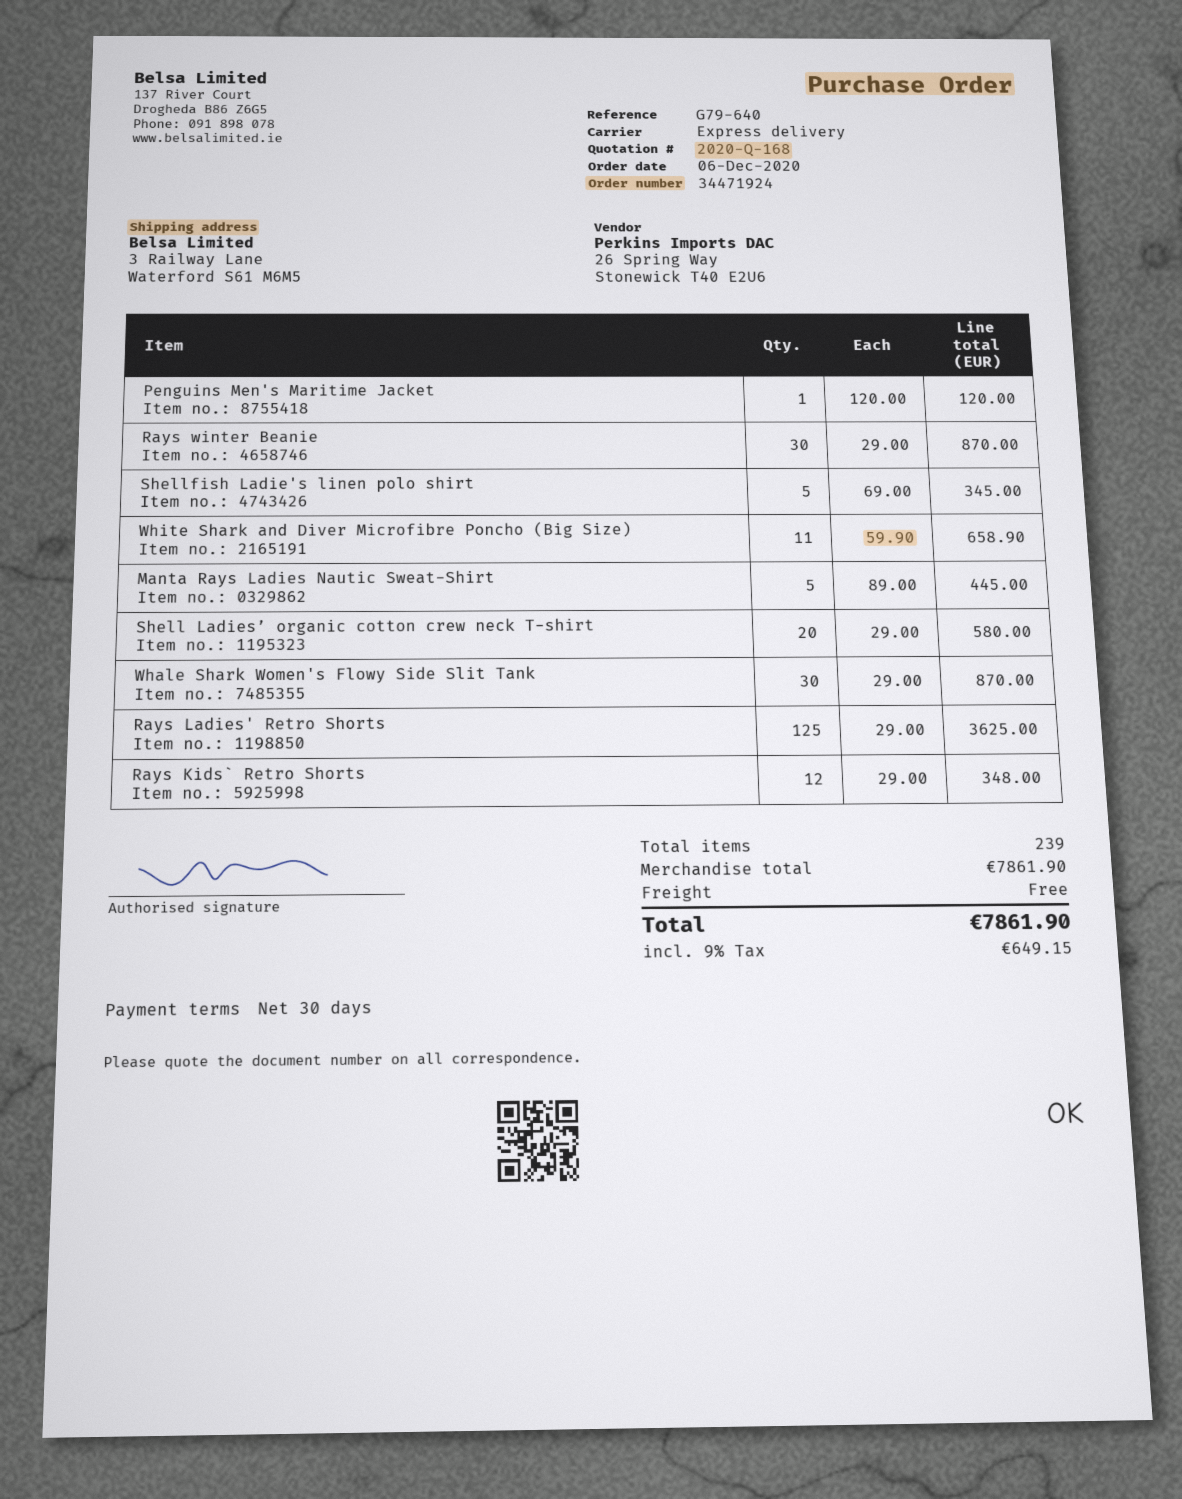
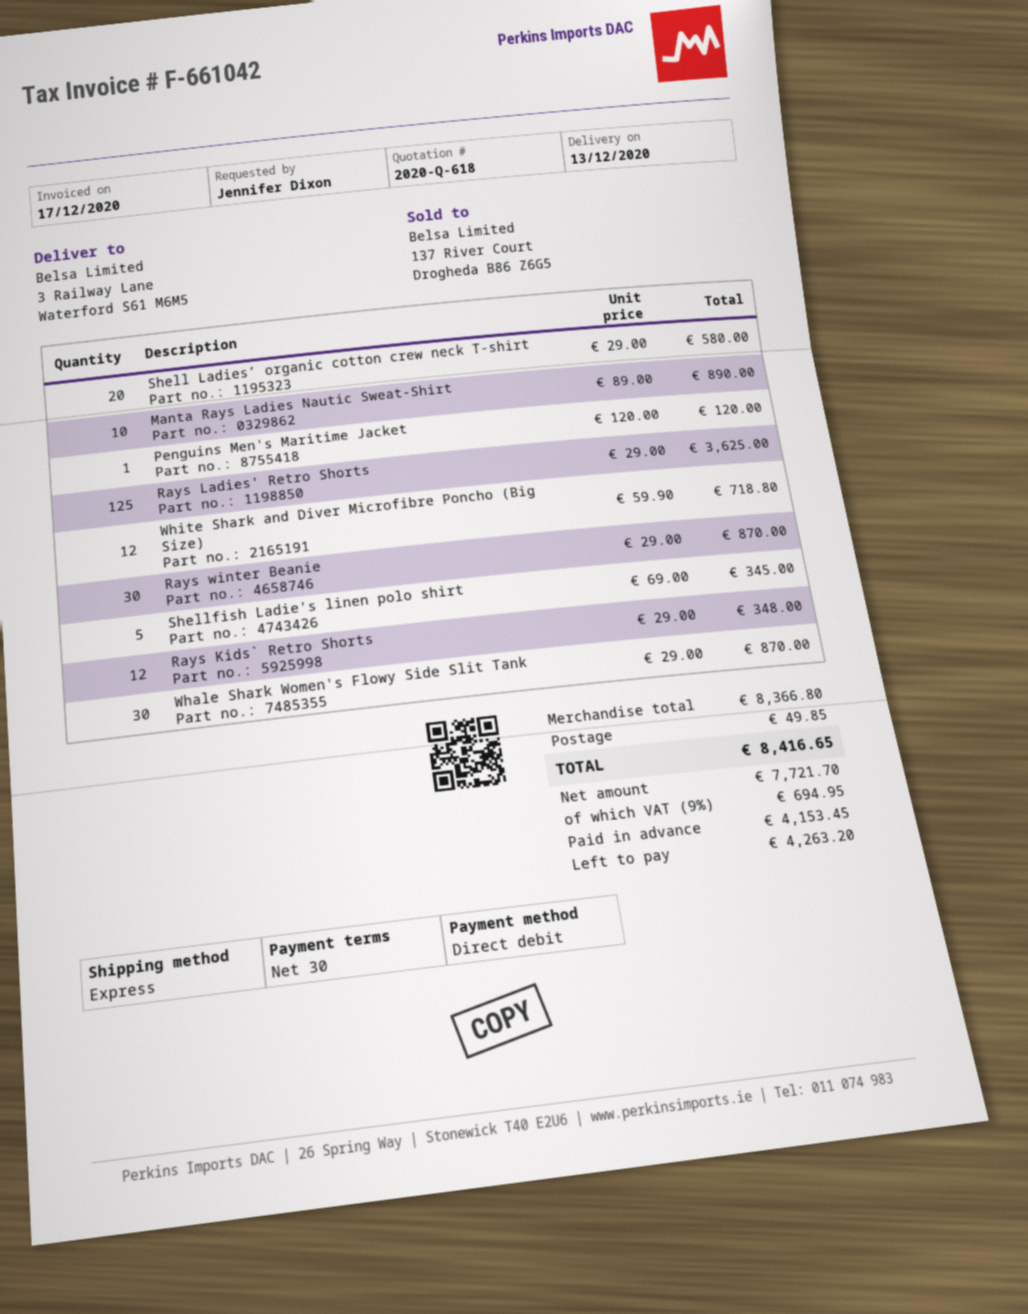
quote number: 2020-Q-168 -> 2020-Q-618
White Shark and Diver Microfibre Poncho (Big Size): 11 x 59.90 = 658.90 -> 12 x 59.90 = 718.80
Manta Rays Ladies Nautic Sweat-Shirt: 5 x 89.00 = 445.00 -> 10 x 89.00 = 890.00
subtotal: 7861.90 -> 8366.80
shipping: 0.00 -> 49.85
tax: 9% = 649.15 -> 9% = 694.95
total: 7861.90 -> 8416.65

